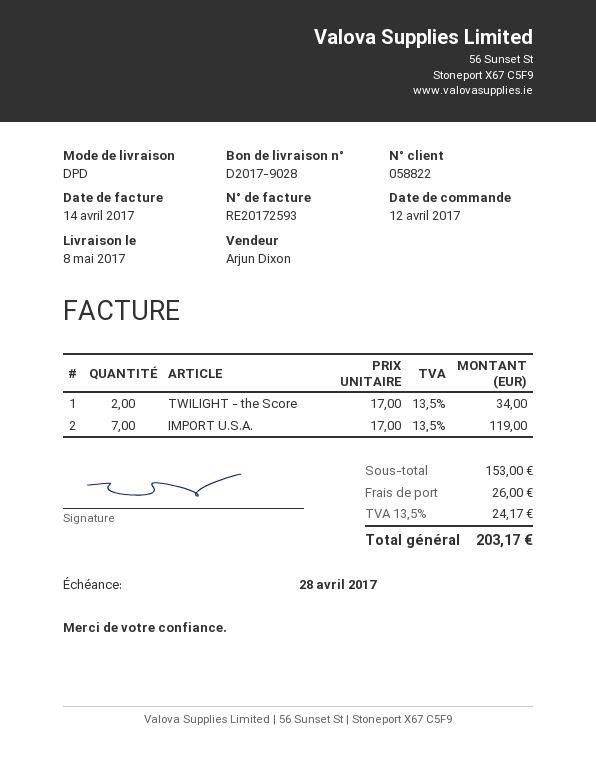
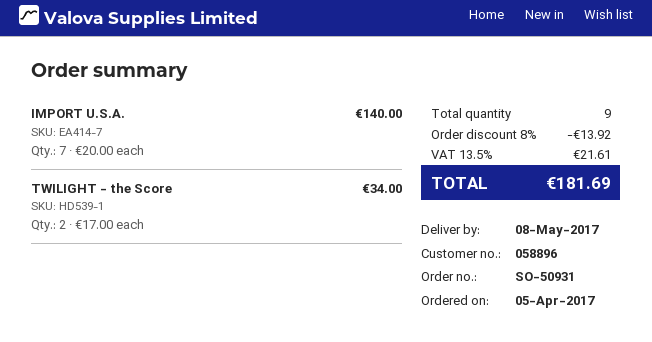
order date: 2017-04-12 -> 2017-04-05
customer number: 058822 -> 058896
IMPORT U.S.A.: 7 x 17.00 = 119.00 -> 7 x 20.00 = 140.00
discount: none -> 8% = 13.92
shipping: 26.00 -> none
tax: 13.5% = 24.17 -> 13.5% = 21.61
total: 203.17 -> 181.69

